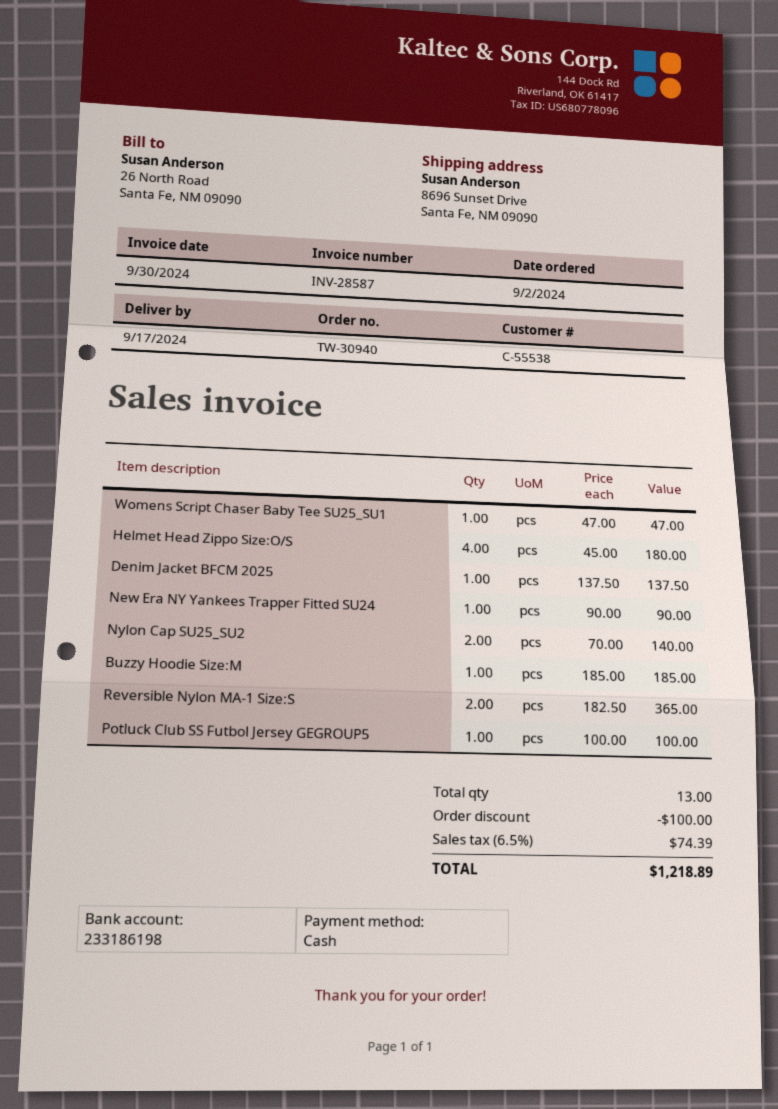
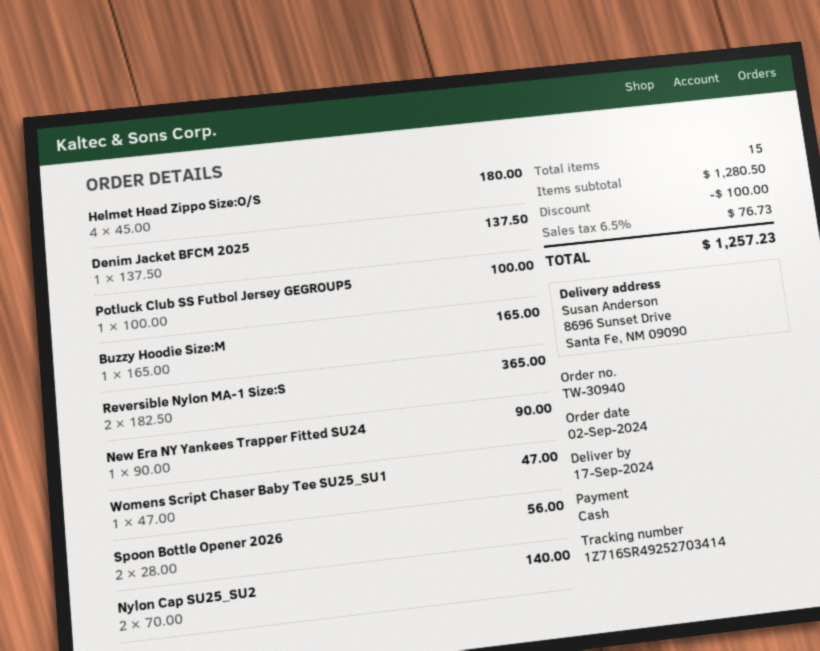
Buzzy Hoodie Size:M: 1 x 185.00 = 185.00 -> 1 x 165.00 = 165.00
Spoon Bottle Opener 2026: none -> 2 x 28.00 = 56.00
total quantity: 13 -> 15
tax: 6.5% = 74.39 -> 6.5% = 76.73
total: 1218.89 -> 1257.23

